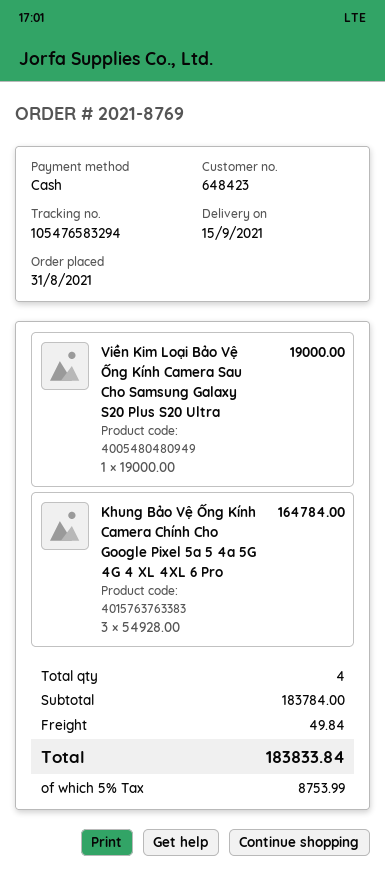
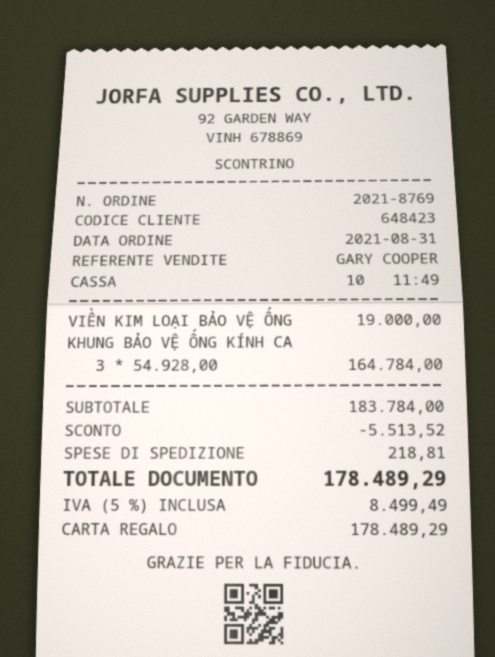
payment method: cash -> gift card
discount: none -> 5513.52
shipping: 49.84 -> 218.81
tax: 5% = 8753.99 -> 5% = 8499.49
total: 183833.84 -> 178489.29

